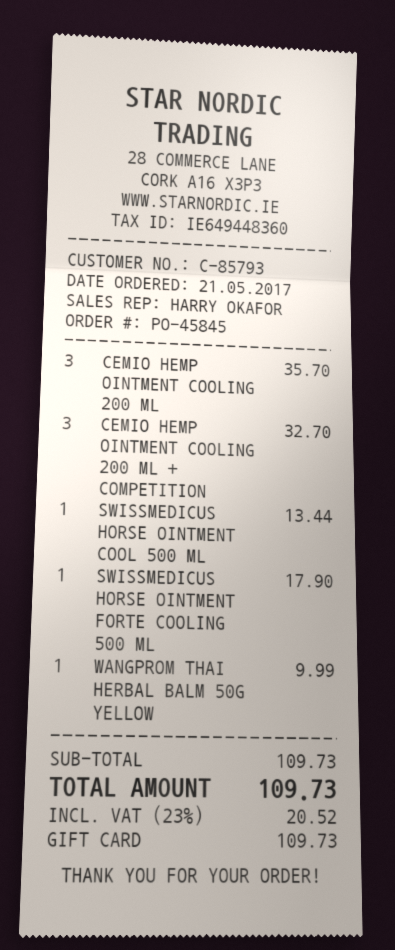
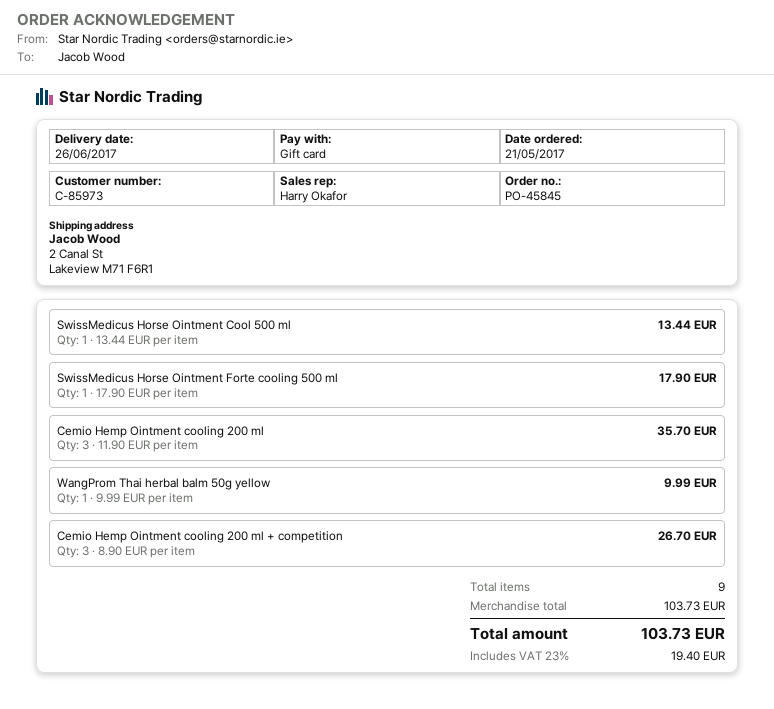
customer number: C-85793 -> C-85973
CEMIO HEMP OINTMENT COOLING 200 ML + COMPETITION: 3 for 32.70 -> 3 for 26.70
subtotal: 109.73 -> 103.73
tax: 23% = 20.52 -> 23% = 19.40
total: 109.73 -> 103.73

